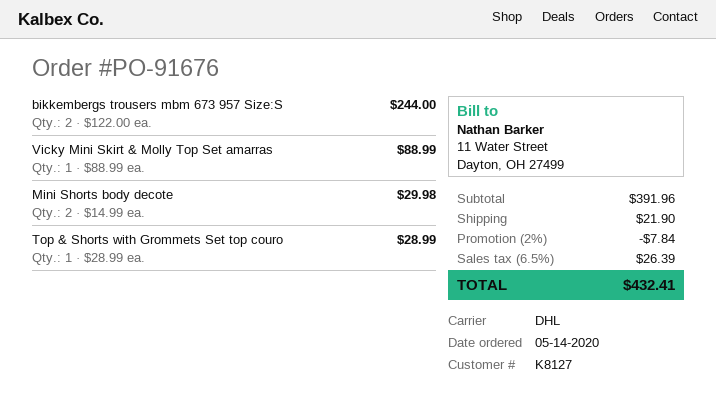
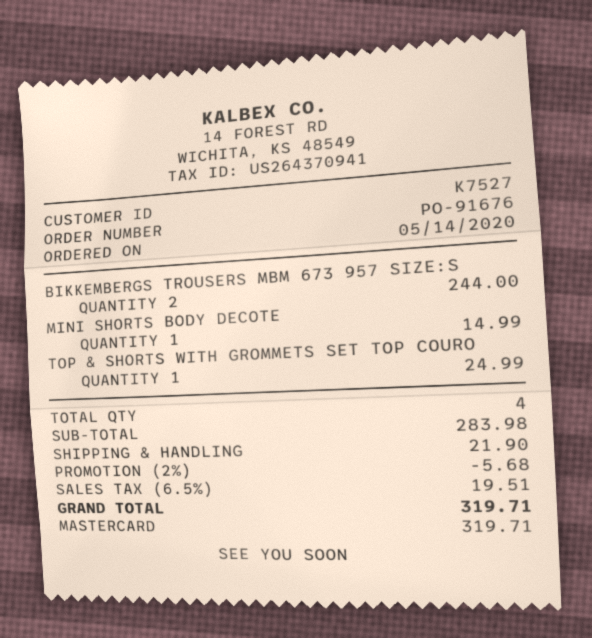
customer number: K8127 -> K7527
Vicky Mini Skirt & Molly Top Set amarras: 1 for 88.99 -> none
Mini Shorts body decote: 2 for 29.98 -> 1 for 14.99
Top & Shorts with Grommets Set top couro: 1 for 28.99 -> 1 for 24.99
subtotal: 391.96 -> 283.98
discount: 2% = 7.84 -> 2% = 5.68
tax: 6.5% = 26.39 -> 6.5% = 19.51
total: 432.41 -> 319.71

